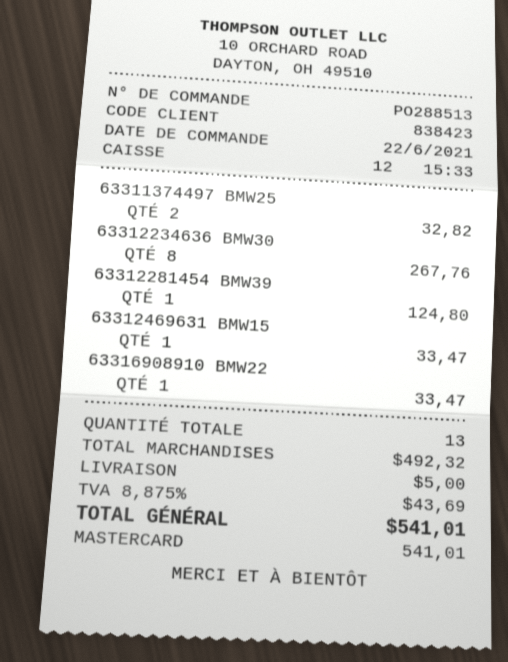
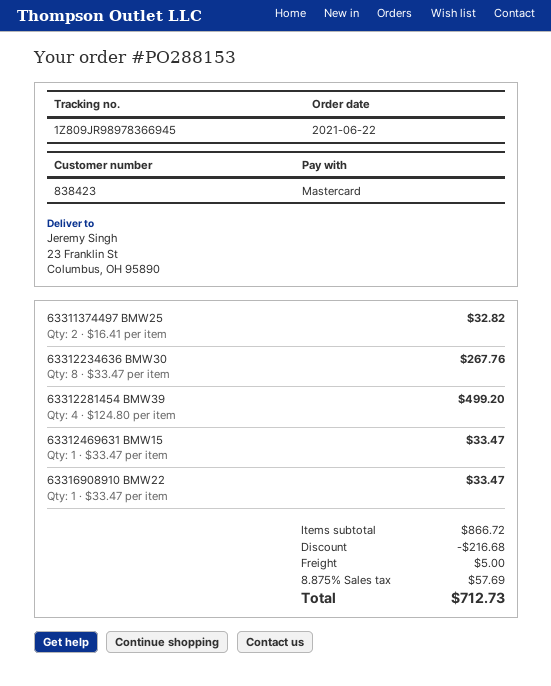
order number: PO288513 -> PO288153
63312281454 BMW39: 1 for 124.80 -> 4 for 499.20
subtotal: 492.32 -> 866.72
discount: none -> 216.68
tax: 8.875% = 43.69 -> 8.875% = 57.69
total: 541.01 -> 712.73

